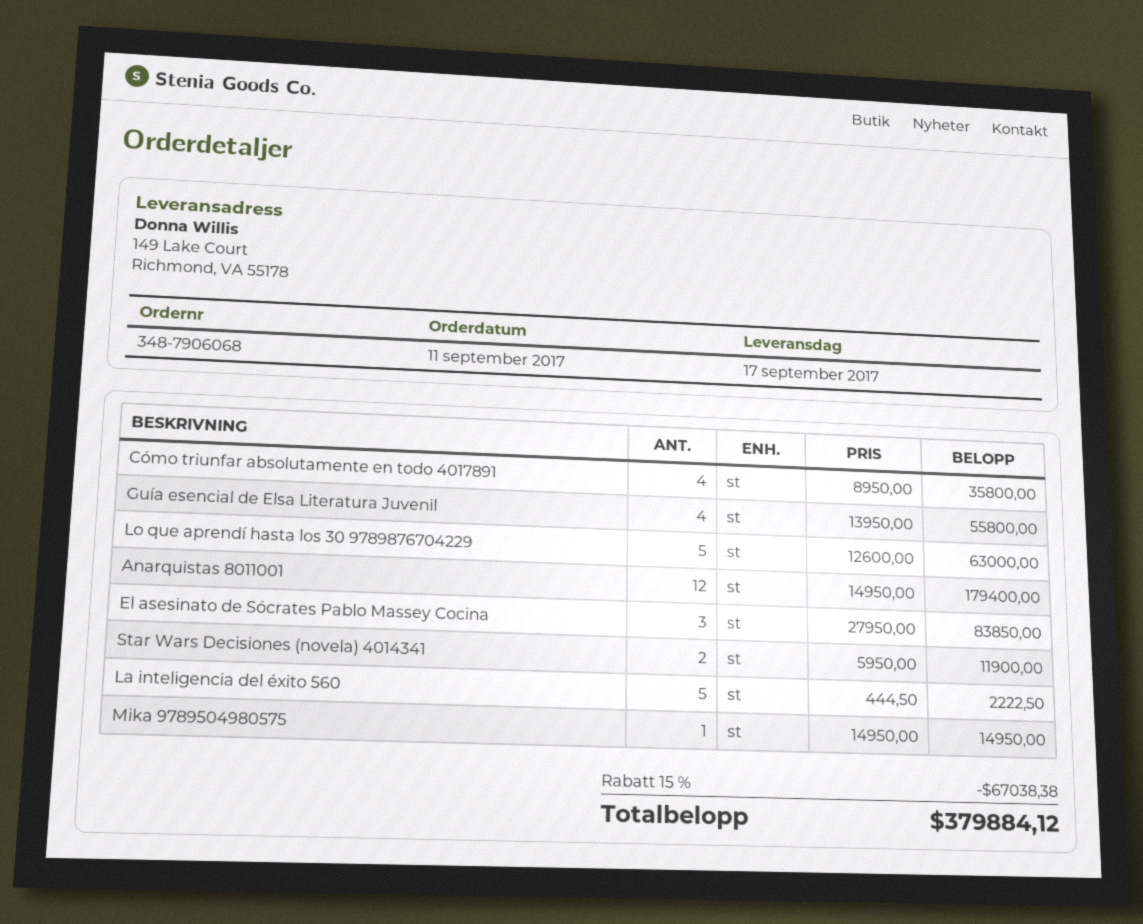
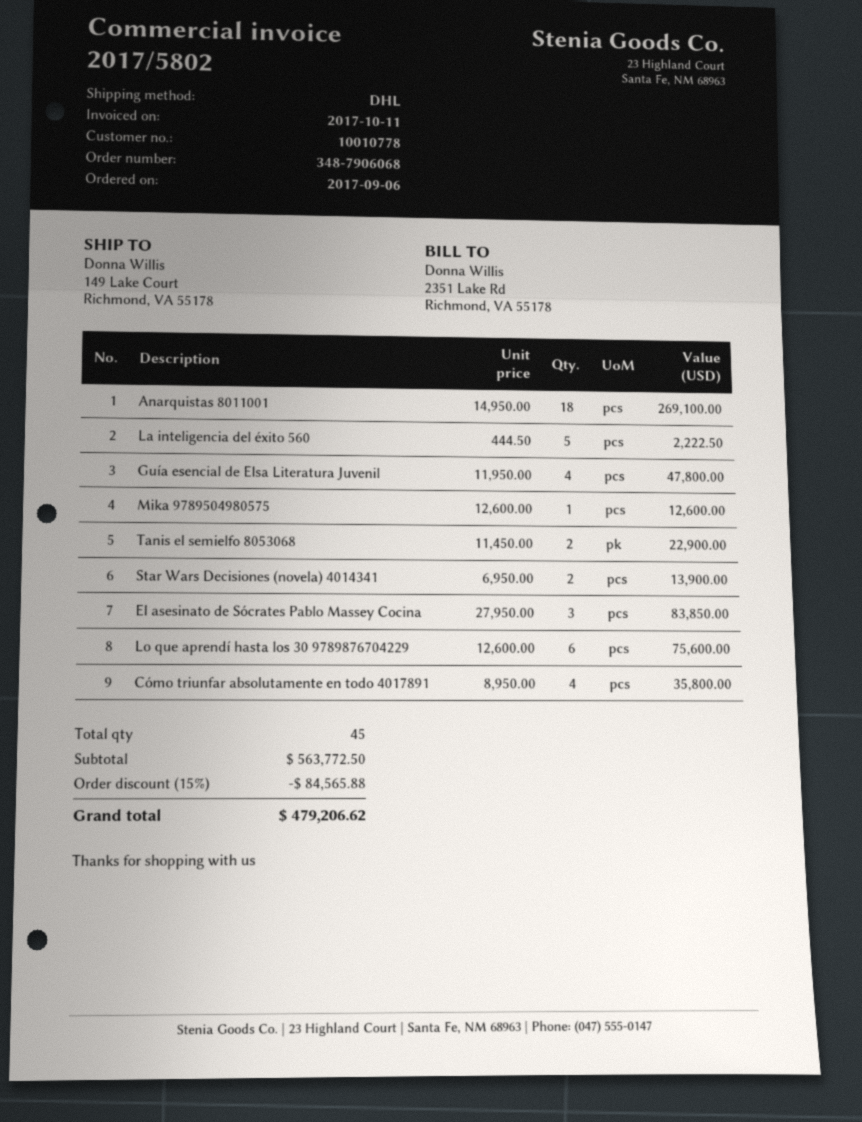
order date: 2017-09-11 -> 2017-09-06
Guía esencial de Elsa Literatura Juvenil: 4 x 13950.00 = 55800.00 -> 4 x 11950.00 = 47800.00
Lo que aprendí hasta los 30 9789876704229: 5 x 12600.00 = 63000.00 -> 6 x 12600.00 = 75600.00
Anarquistas 8011001: 12 x 14950.00 = 179400.00 -> 18 x 14950.00 = 269100.00
Star Wars Decisiones (novela) 4014341: 2 x 5950.00 = 11900.00 -> 2 x 6950.00 = 13900.00
Mika 9789504980575: 1 x 14950.00 = 14950.00 -> 1 x 12600.00 = 12600.00
Tanis el semielfo 8053068: none -> 2 x 11450.00 = 22900.00
discount: 15% = 67038.38 -> 15% = 84565.88
total: 379884.12 -> 479206.62

